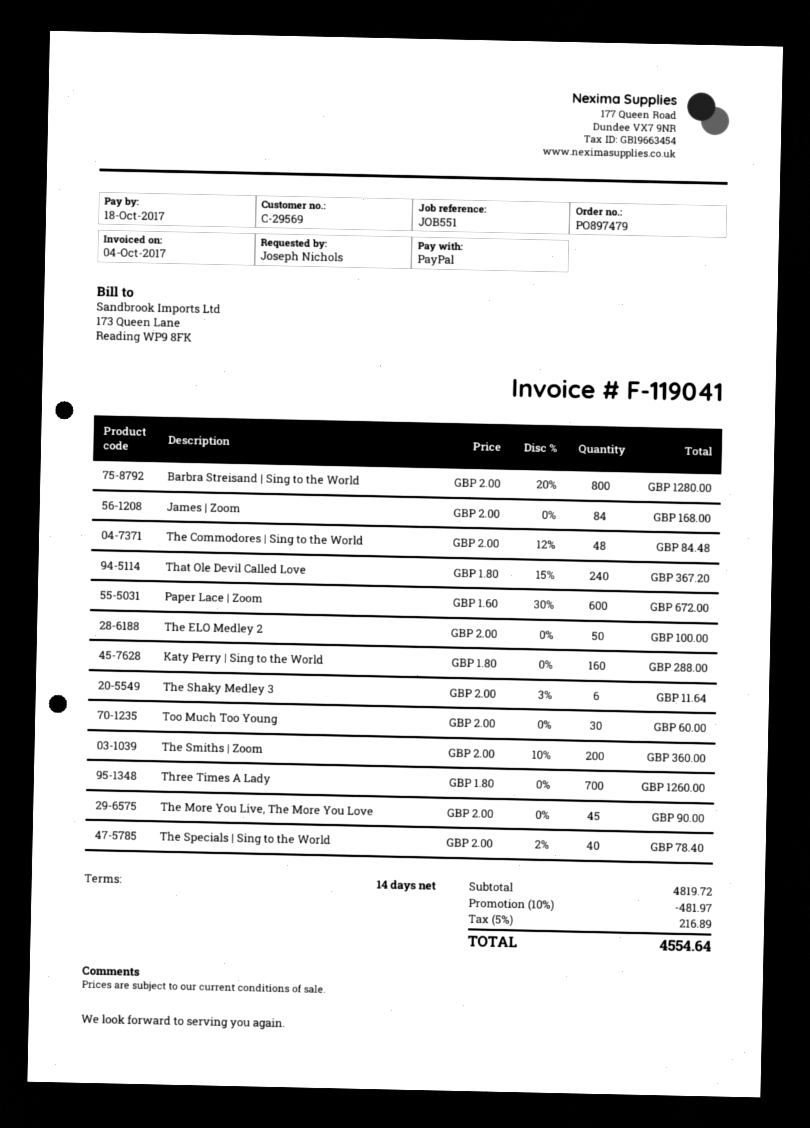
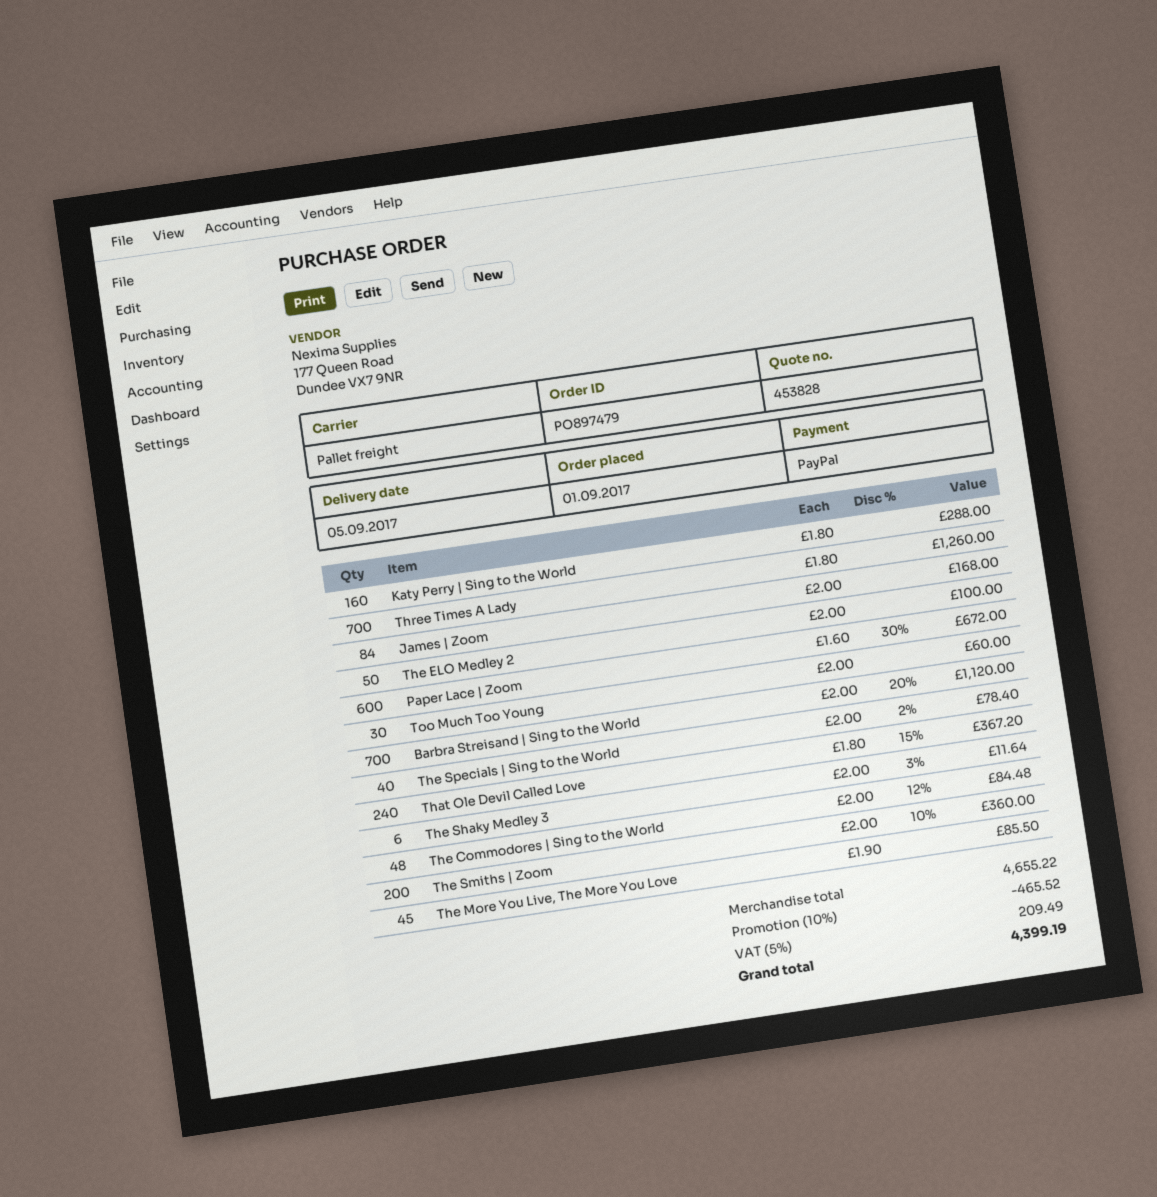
Barbra Streisand | Sing to the World: 800 x 2.00 - 20% = 1280.00 -> 700 x 2.00 - 20% = 1120.00
The More You Live, The More You Love: 45 x 2.00 = 90.00 -> 45 x 1.90 = 85.50
subtotal: 4819.72 -> 4655.22
discount: 10% = 481.97 -> 10% = 465.52
tax: 5% = 216.89 -> 5% = 209.49
total: 4554.64 -> 4399.19

